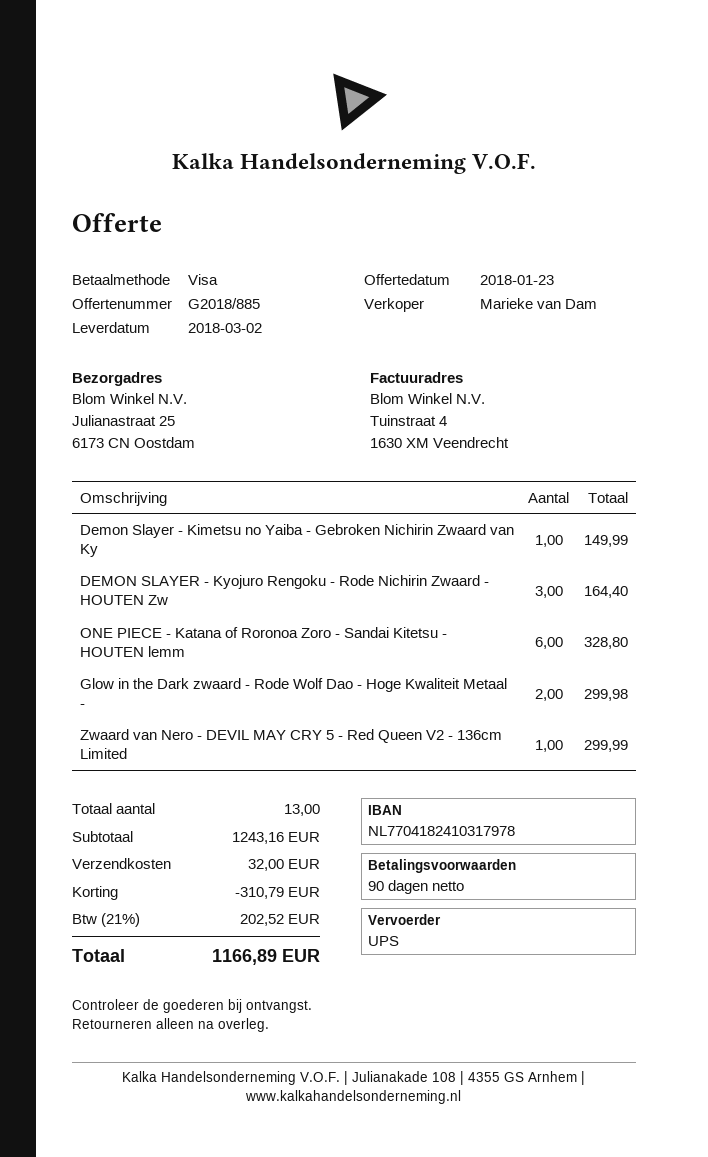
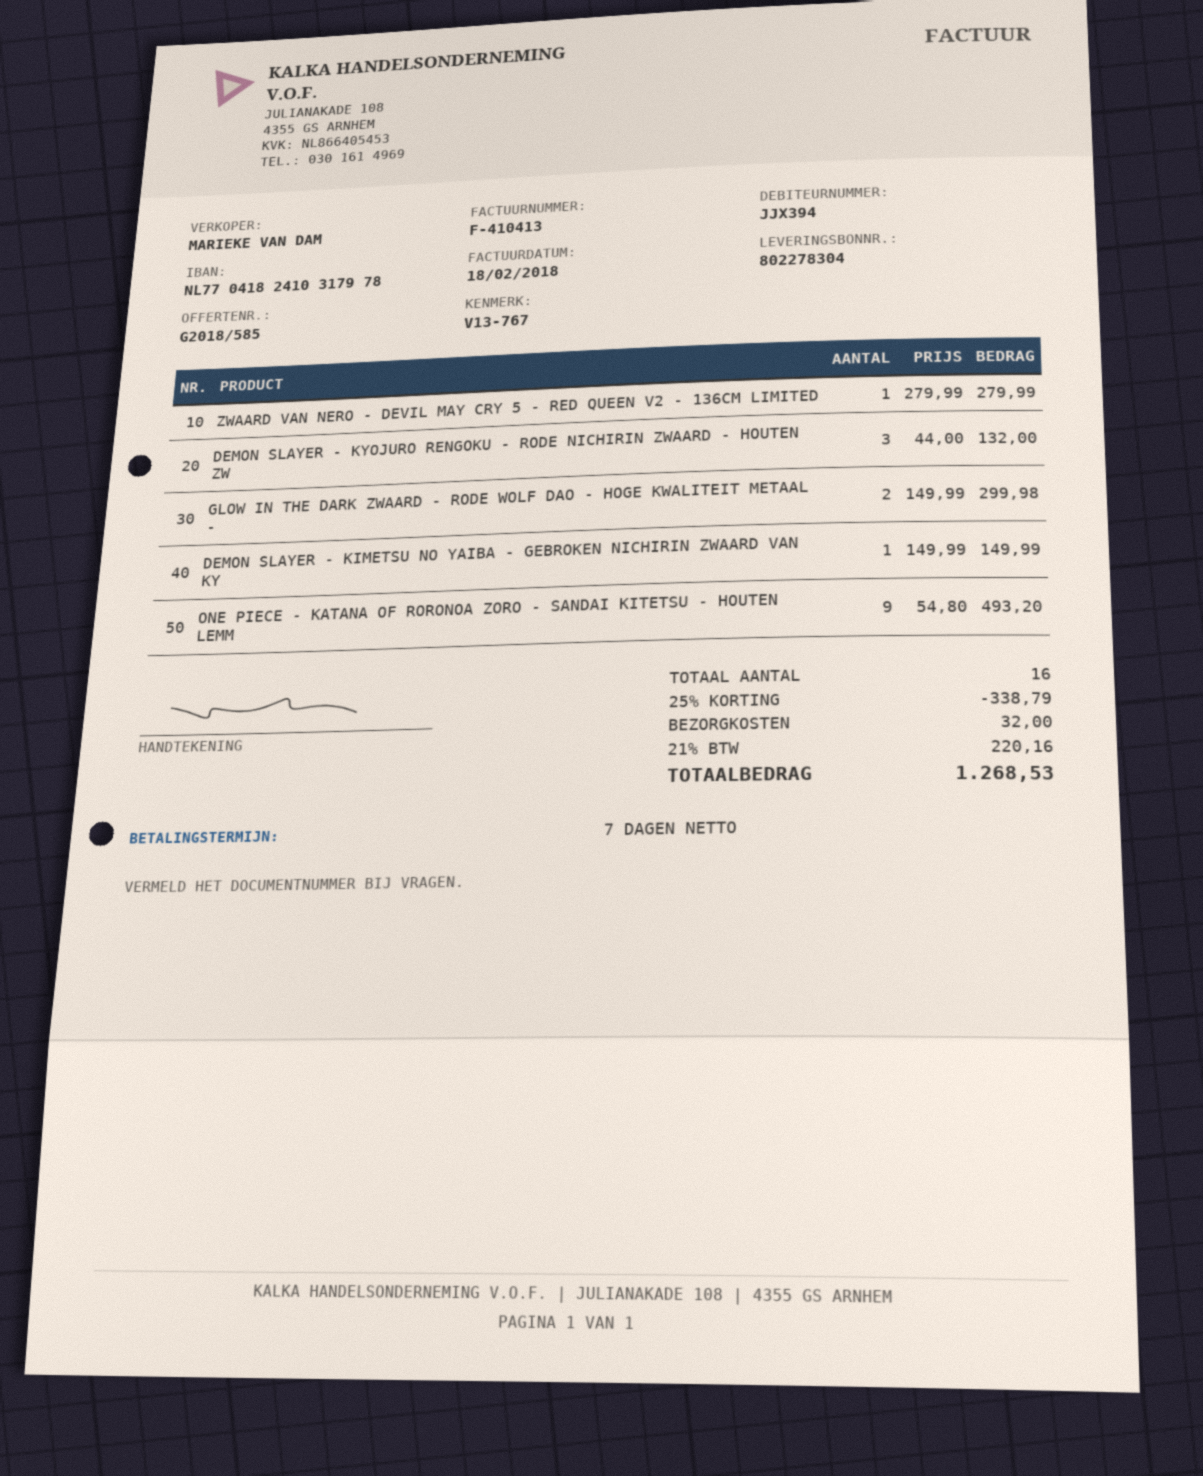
quote number: G2018/885 -> G2018/585
payment terms: 90 days -> 7 days
DEMON SLAYER - Kyojuro Rengoku - Rode Nichirin Zwaard - HOUTEN Zw: 3 for 164.40 -> 3 for 132.00
ONE PIECE - Katana of Roronoa Zoro - Sandai Kitetsu - HOUTEN lemm: 6 for 328.80 -> 9 for 493.20
Zwaard van Nero - DEVIL MAY CRY 5 - Red Queen V2 - 136cm Limited: 1 for 299.99 -> 1 for 279.99
total quantity: 13 -> 16
discount: 310.79 -> 338.79
tax: 21% = 202.52 -> 21% = 220.16
total: 1166.89 -> 1268.53

